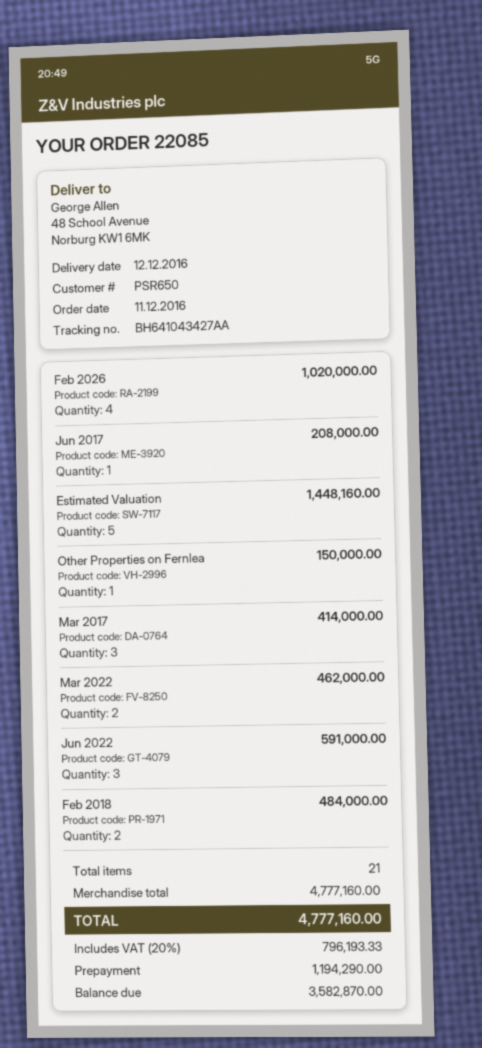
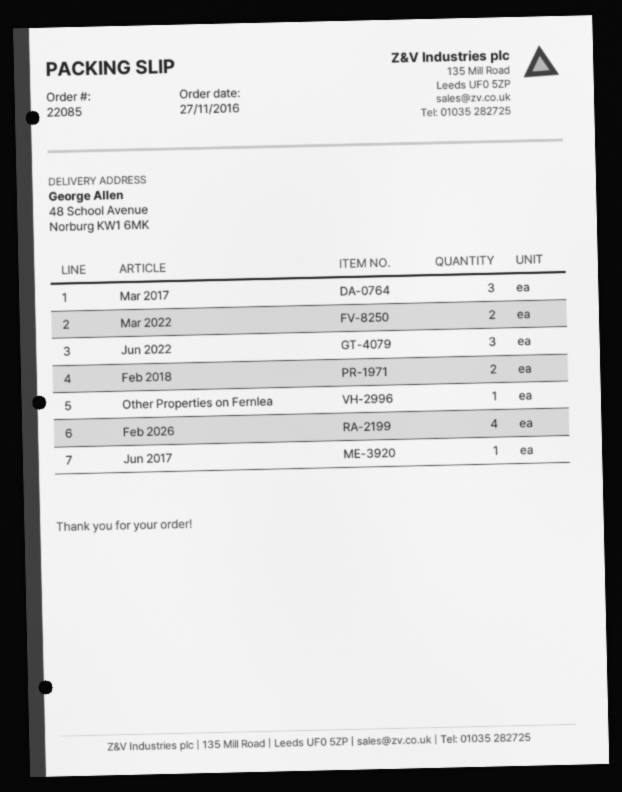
order date: 2016-12-11 -> 2016-11-27
Estimated Valuation: 5 -> none

